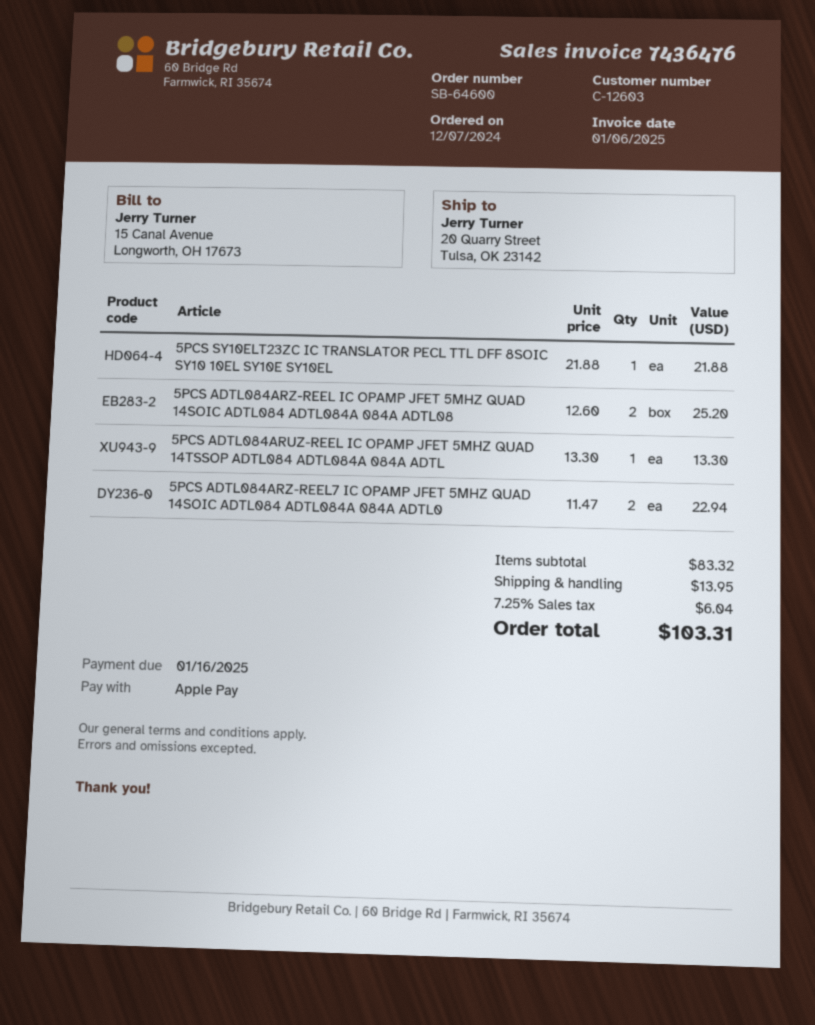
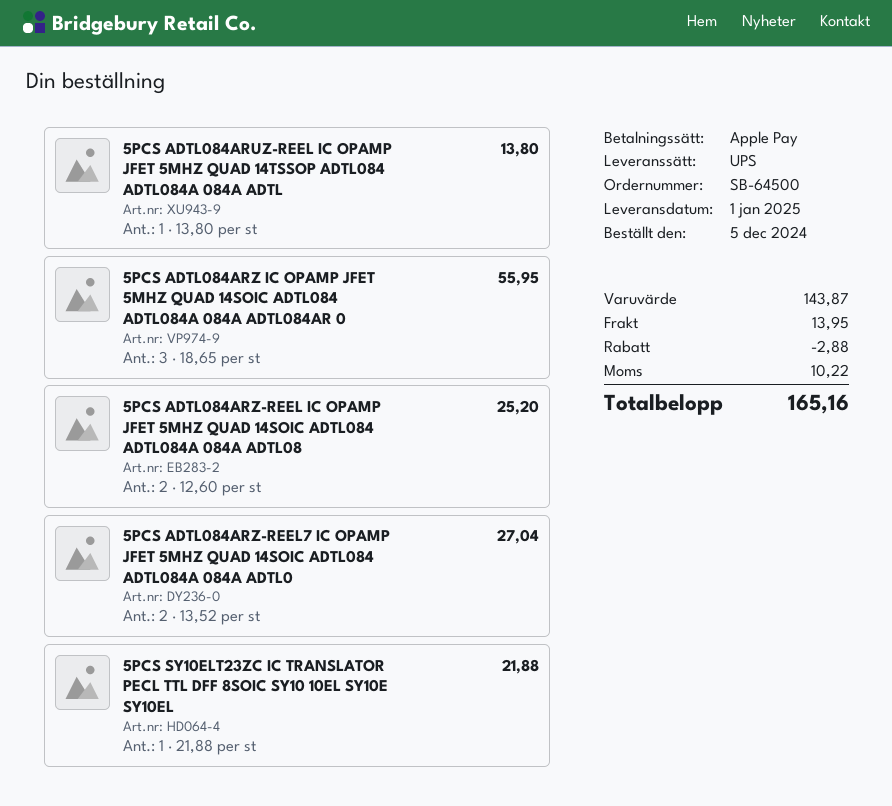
order number: SB-64600 -> SB-64500
order date: 2024-12-07 -> 2024-12-05
5PCS ADTL084ARUZ-REEL IC OPAMP JFET 5MHZ QUAD 14TSSOP ADTL084 ADTL084A 084A ADTL: 1 x 13.30 = 13.30 -> 1 x 13.80 = 13.80
5PCS ADTL084ARZ-REEL7 IC OPAMP JFET 5MHZ QUAD 14SOIC ADTL084 ADTL084A 084A ADTL0: 2 x 11.47 = 22.94 -> 2 x 13.52 = 27.04
5PCS ADTL084ARZ IC OPAMP JFET 5MHZ QUAD 14SOIC ADTL084 ADTL084A 084A ADTL084AR 0: none -> 3 x 18.65 = 55.95
subtotal: 83.32 -> 143.87
discount: none -> 2.88
tax: 6.04 -> 10.22
total: 103.31 -> 165.16

